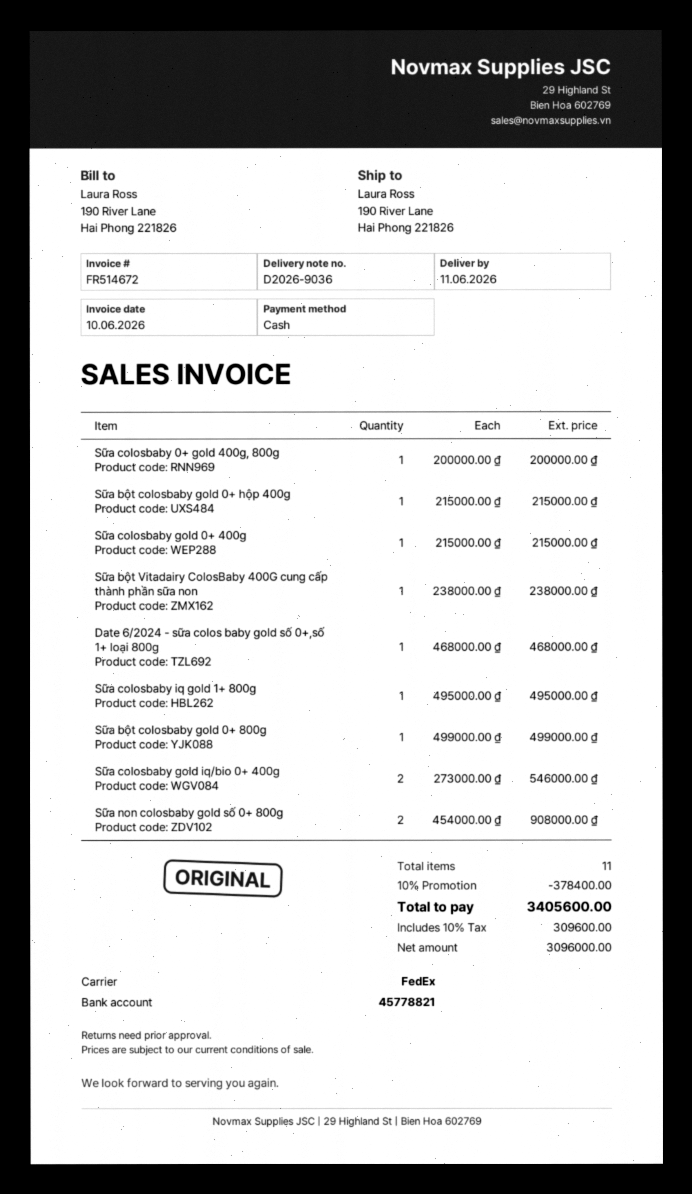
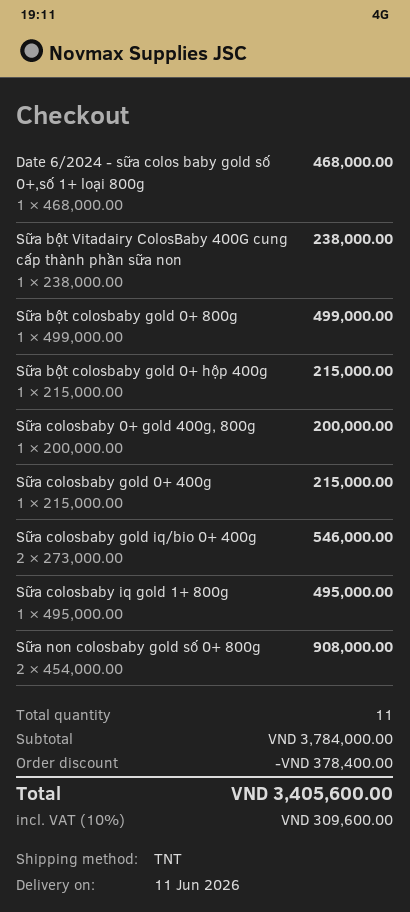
shipping method: FedEx -> TNT

